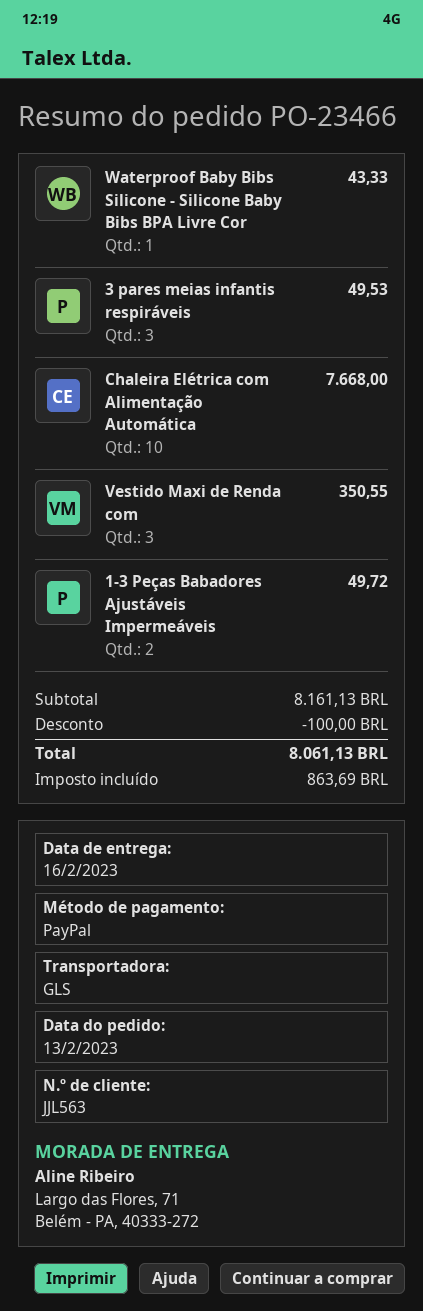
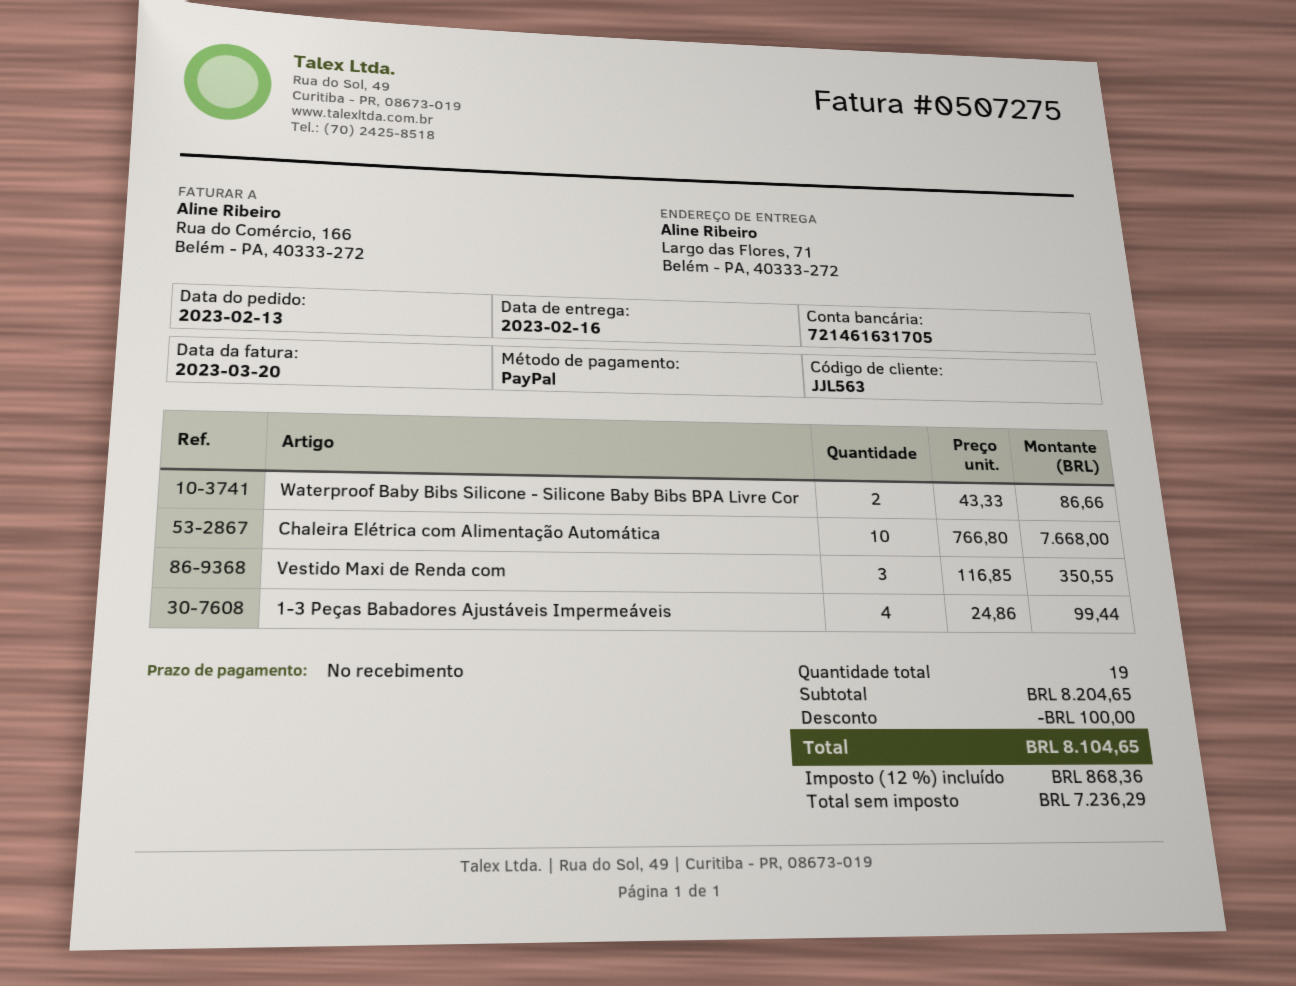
Waterproof Baby Bibs Silicone - Silicone Baby Bibs BPA Livre Cor: 1 for 43.33 -> 2 for 86.66
3 pares meias infantis respiráveis: 3 for 49.53 -> none
1-3 Peças Babadores Ajustáveis Impermeáveis: 2 for 49.72 -> 4 for 99.44
subtotal: 8161.13 -> 8204.65
tax: 863.69 -> 868.36
total: 8061.13 -> 8104.65

